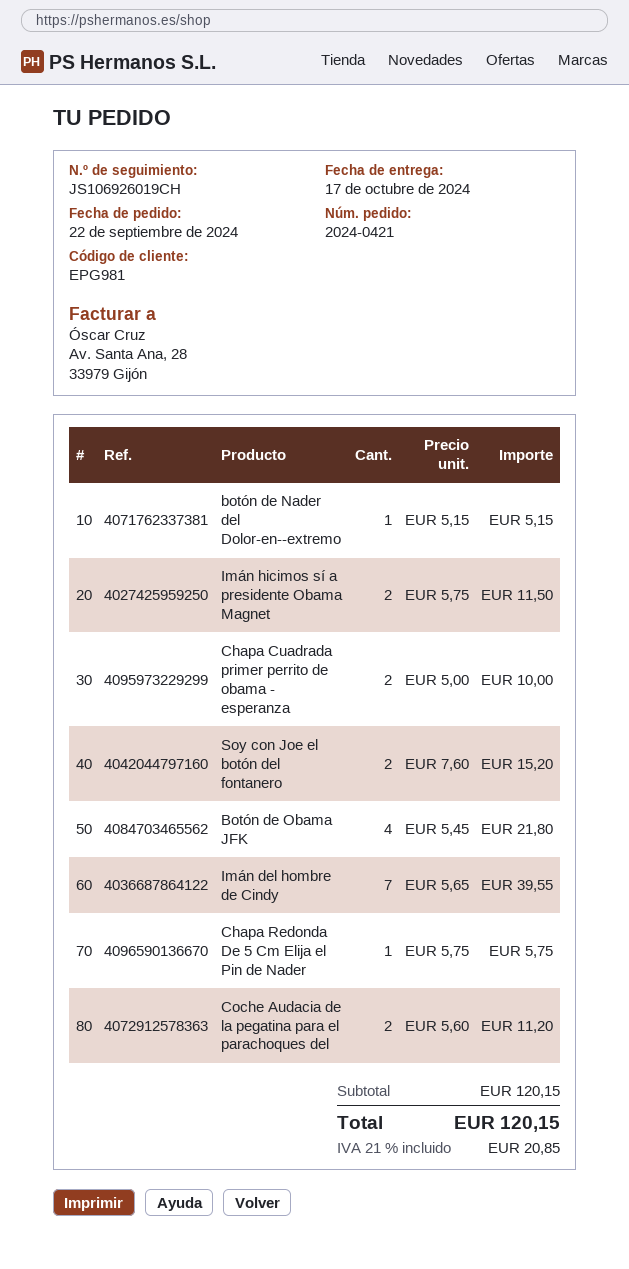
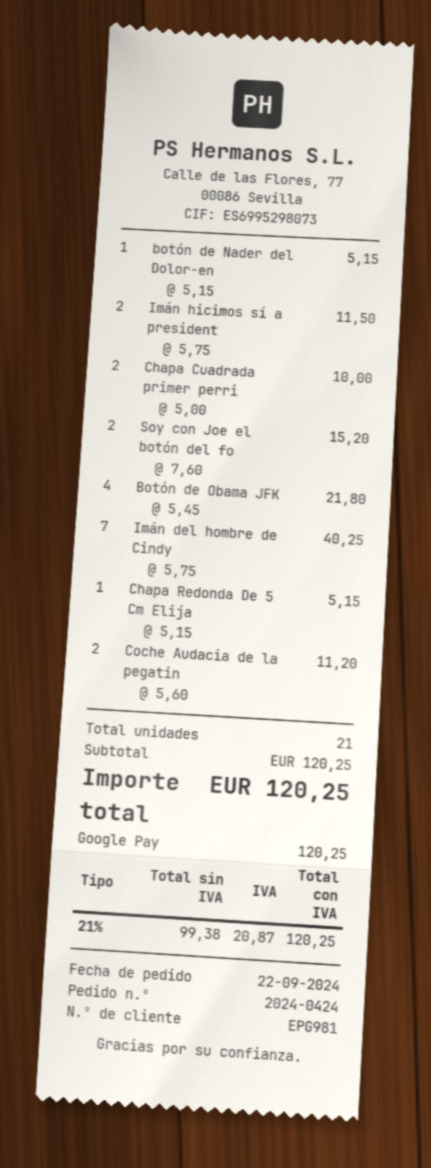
order number: 2024-0421 -> 2024-0424
Imán del hombre de Cindy: 7 x 5.65 = 39.55 -> 7 x 5.75 = 40.25
Chapa Redonda De 5 Cm Elija el Pin de Nader: 1 x 5.75 = 5.75 -> 1 x 5.15 = 5.15
subtotal: 120.15 -> 120.25
tax: 21% = 20.85 -> 21% = 20.87
total: 120.15 -> 120.25

